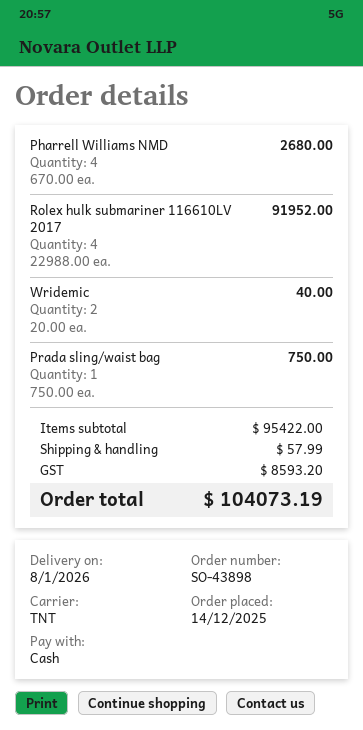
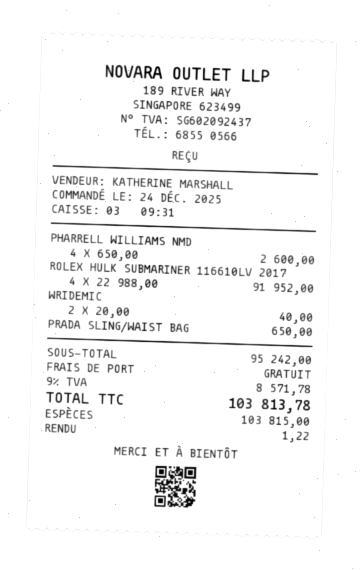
order date: 2025-12-14 -> 2025-12-24
Pharrell Williams NMD: 4 x 670.00 = 2680.00 -> 4 x 650.00 = 2600.00
Prada sling/waist bag: 1 x 750.00 = 750.00 -> 1 x 650.00 = 650.00
subtotal: 95422.00 -> 95242.00
shipping: 57.99 -> 0.00
tax: 8593.20 -> 8571.78
total: 104073.19 -> 103813.78

